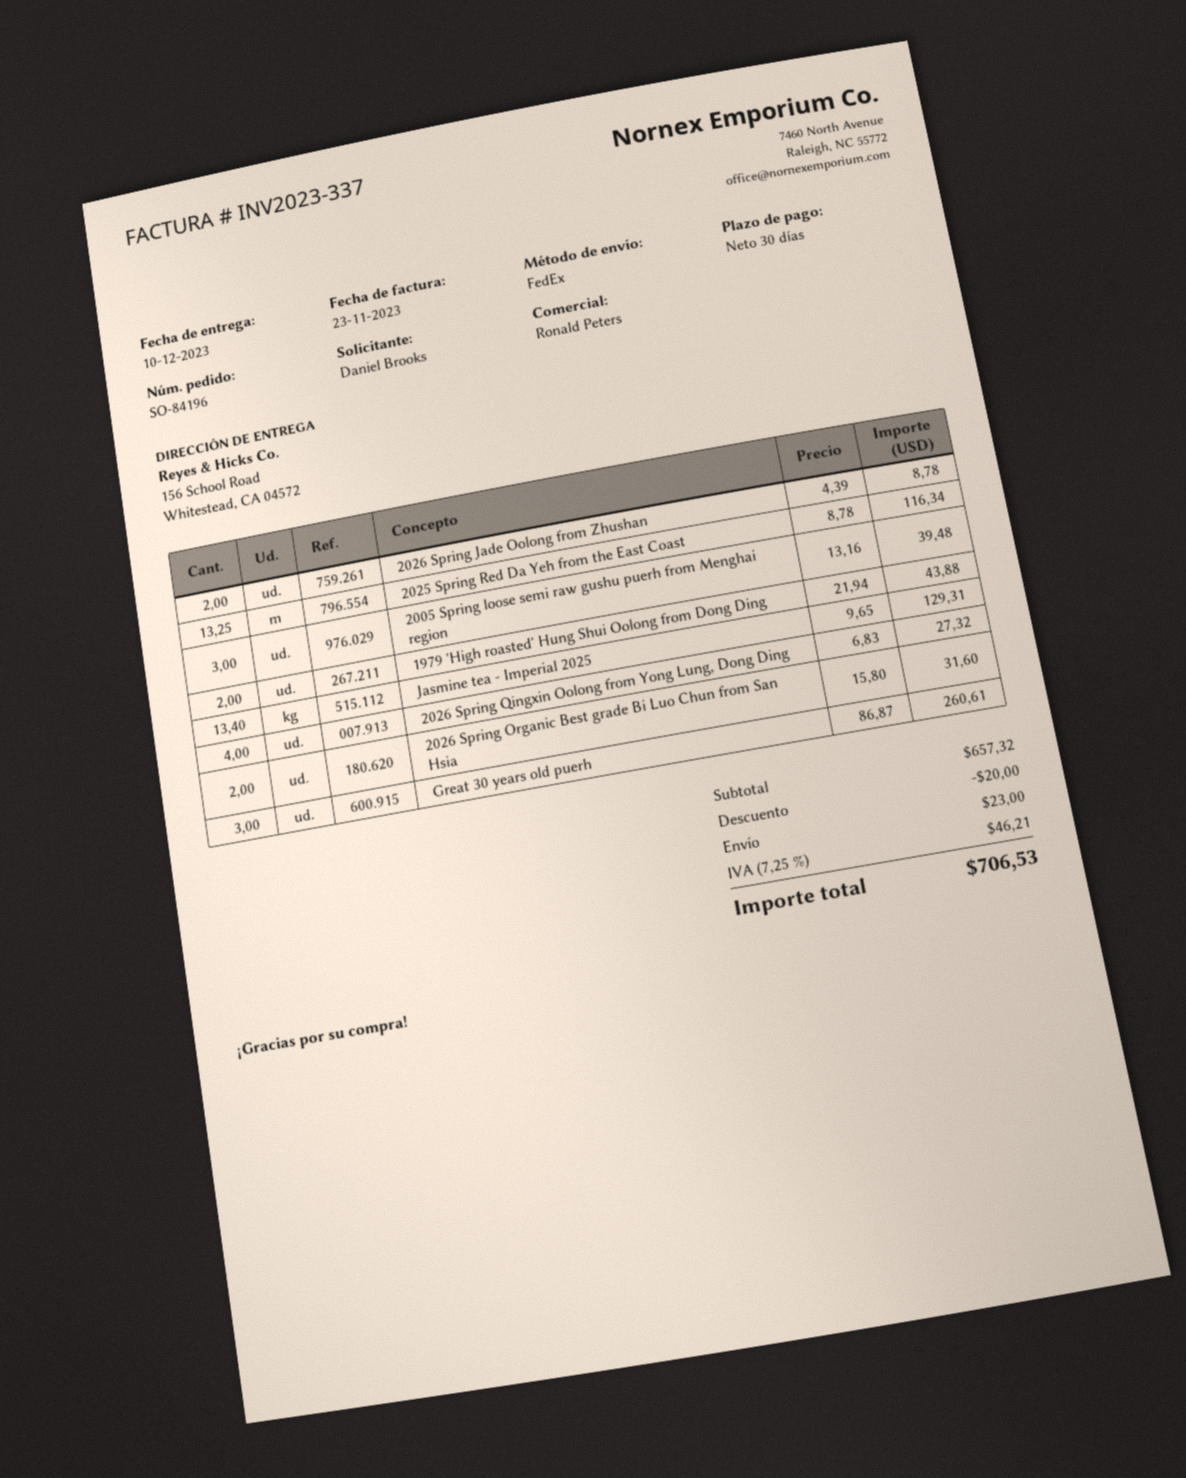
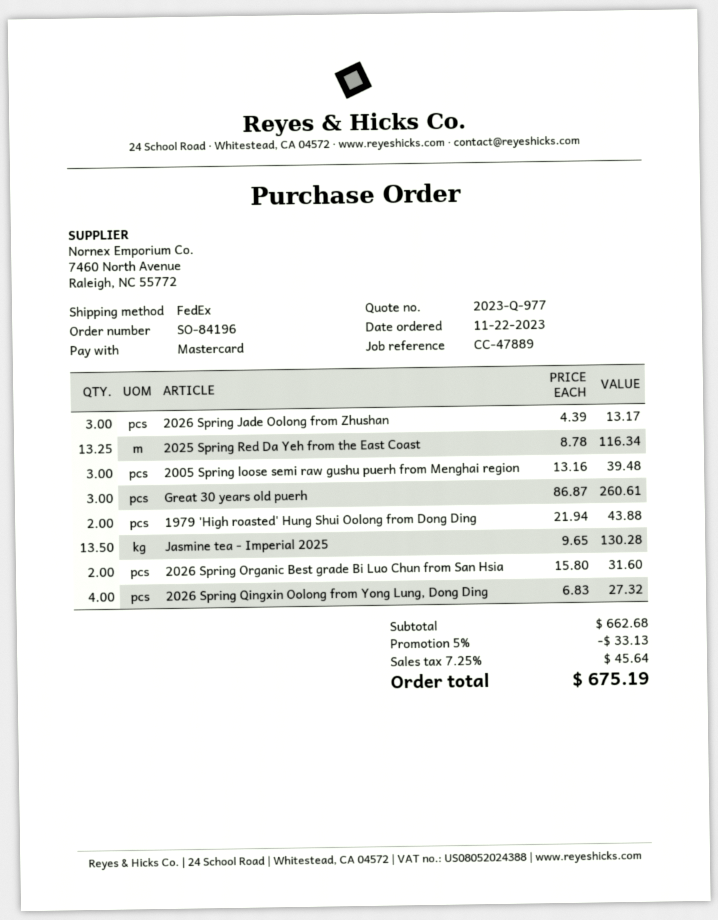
2026 Spring Jade Oolong from Zhushan: 2 x 4.39 = 8.78 -> 3 x 4.39 = 13.17
Jasmine tea - Imperial 2025: 13.4 x 9.65 = 129.31 -> 13.5 x 9.65 = 130.28
subtotal: 657.32 -> 662.68
discount: 20.00 -> 33.13
shipping: 23.00 -> none
tax: 7.25% = 46.21 -> 7.25% = 45.64
total: 706.53 -> 675.19

